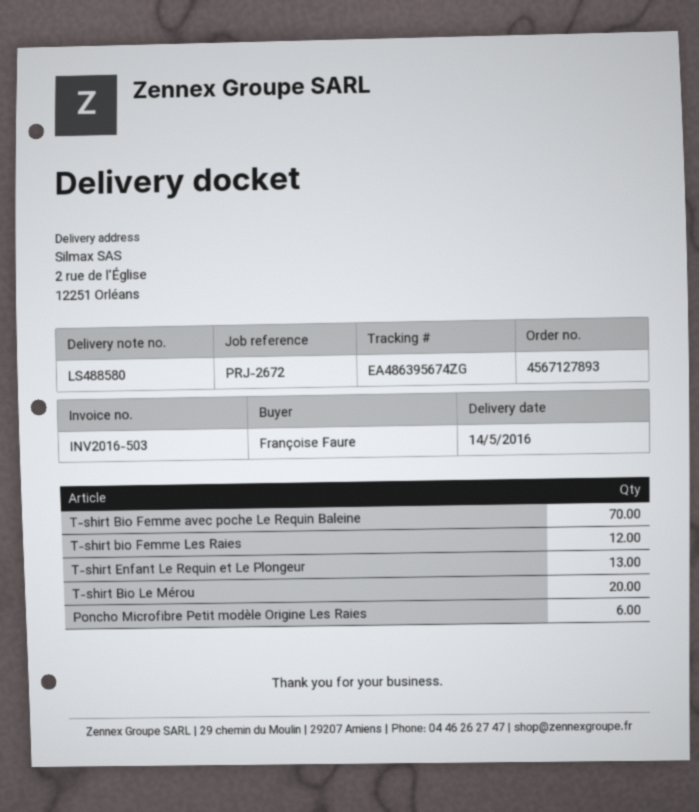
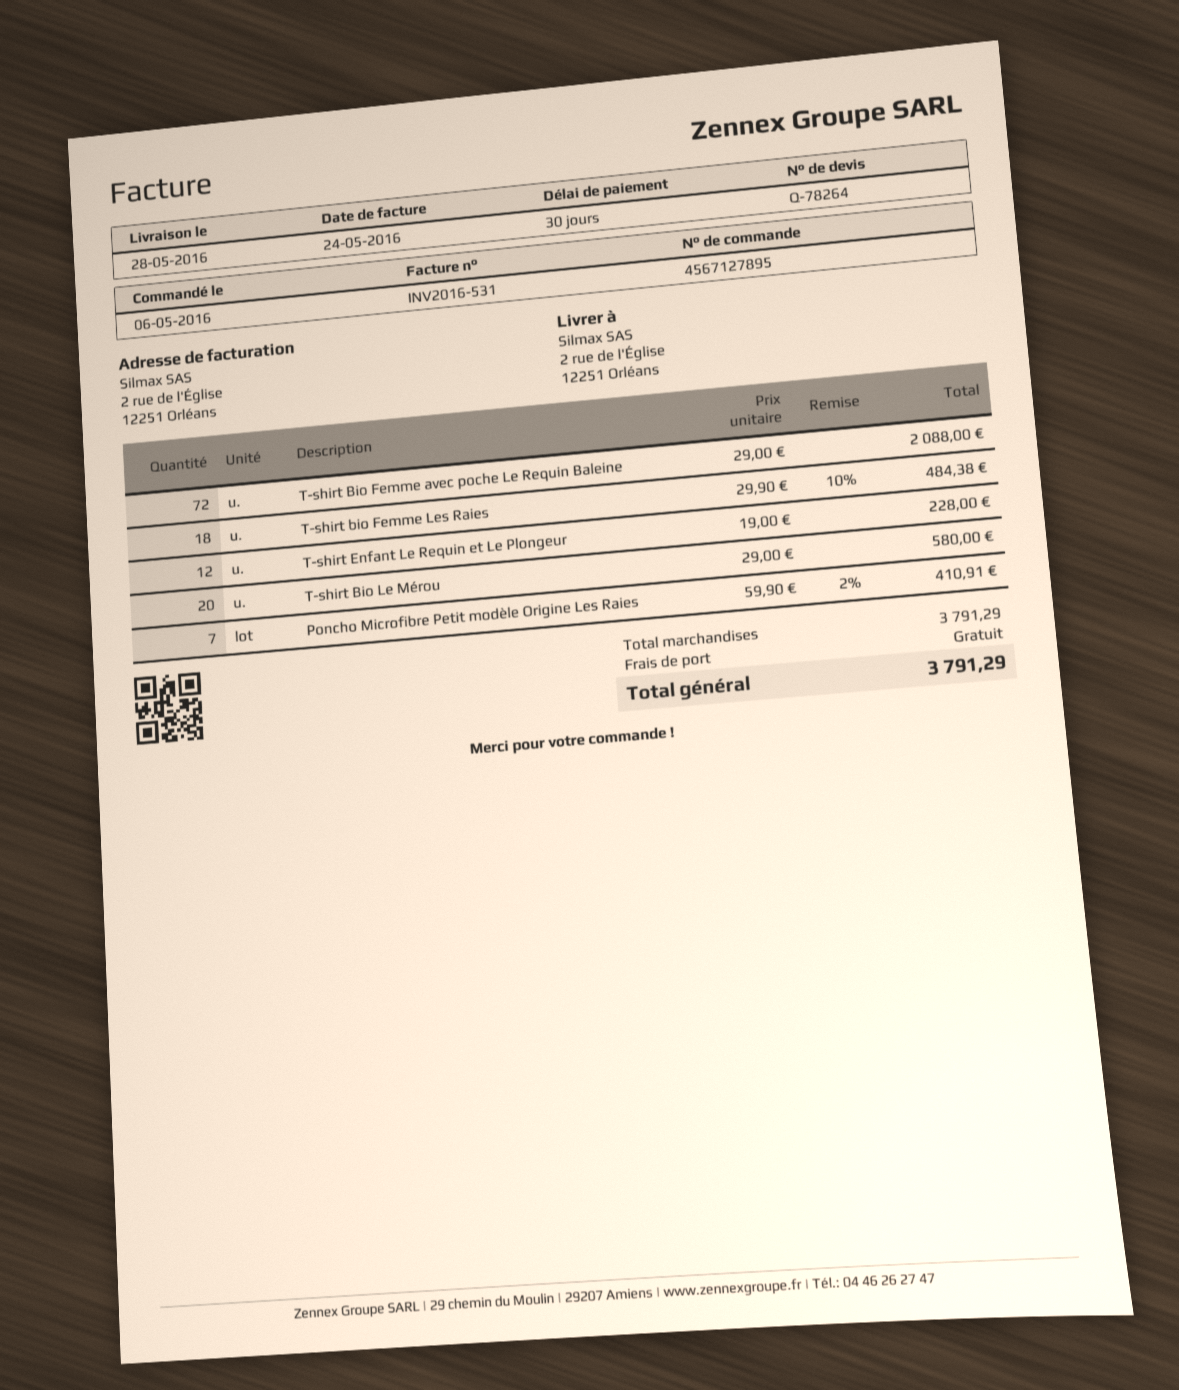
order number: 4567127893 -> 4567127895
delivery date: 2016-05-14 -> 2016-05-28
invoice number: INV2016-503 -> INV2016-531
T-shirt Bio Femme avec poche Le Requin Baleine: 70 -> 72
T-shirt bio Femme Les Raies: 12 -> 18
T-shirt Enfant Le Requin et Le Plongeur: 13 -> 12
Poncho Microfibre Petit modèle Origine Les Raies: 6 -> 7

